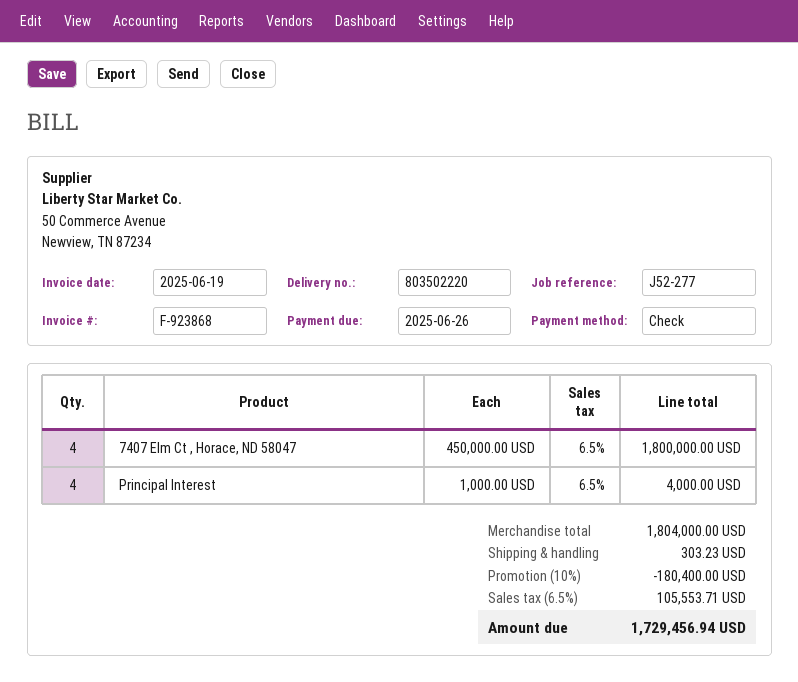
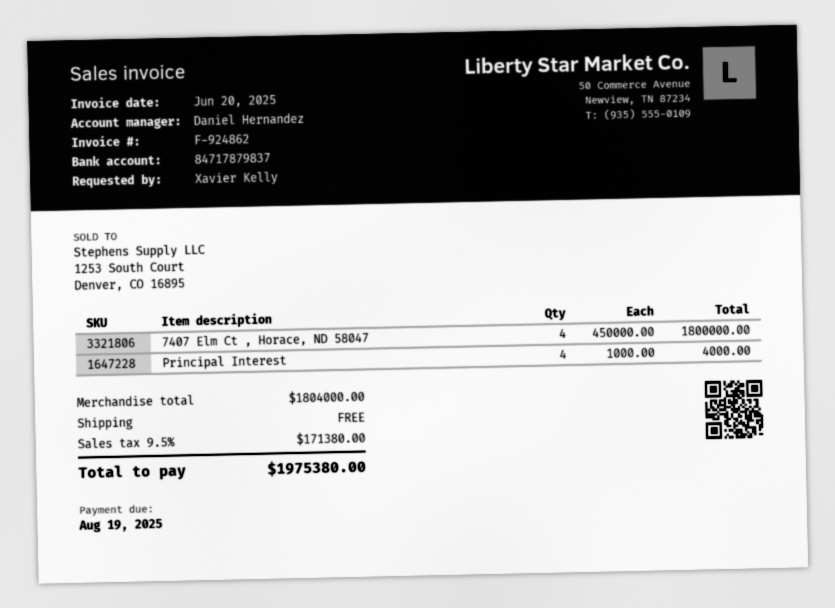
invoice number: F-923868 -> F-924862
invoice date: 2025-06-19 -> 2025-06-20
due date: 2025-06-26 -> 2025-08-19
discount: 10% = 180400.00 -> none
shipping: 303.23 -> 0.00
tax: 6.5% = 105553.71 -> 9.5% = 171380.00
total: 1729456.94 -> 1975380.00

